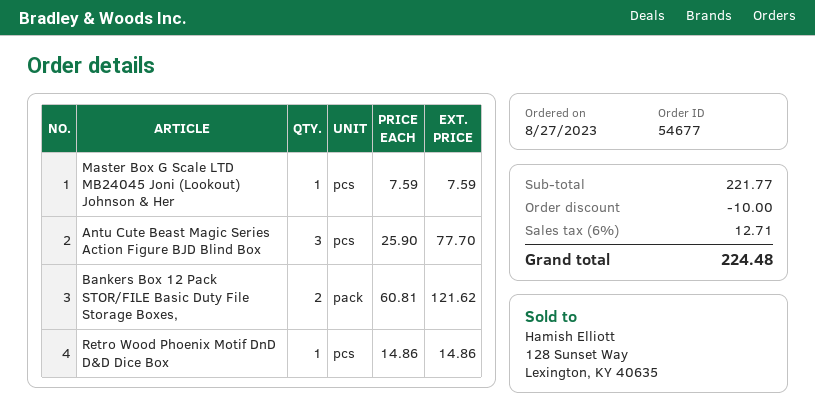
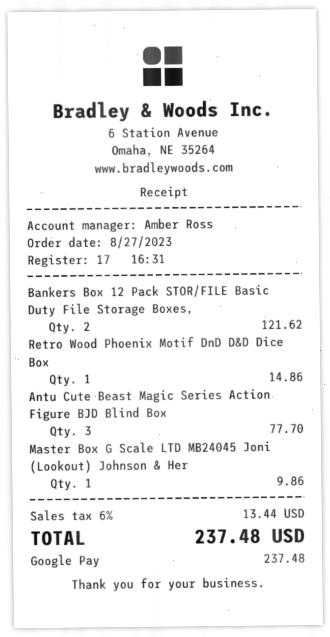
Master Box G Scale LTD MB24045 Joni (Lookout) Johnson & Her: 1 for 7.59 -> 1 for 9.86
discount: 10.00 -> none
tax: 6% = 12.71 -> 6% = 13.44
total: 224.48 -> 237.48

